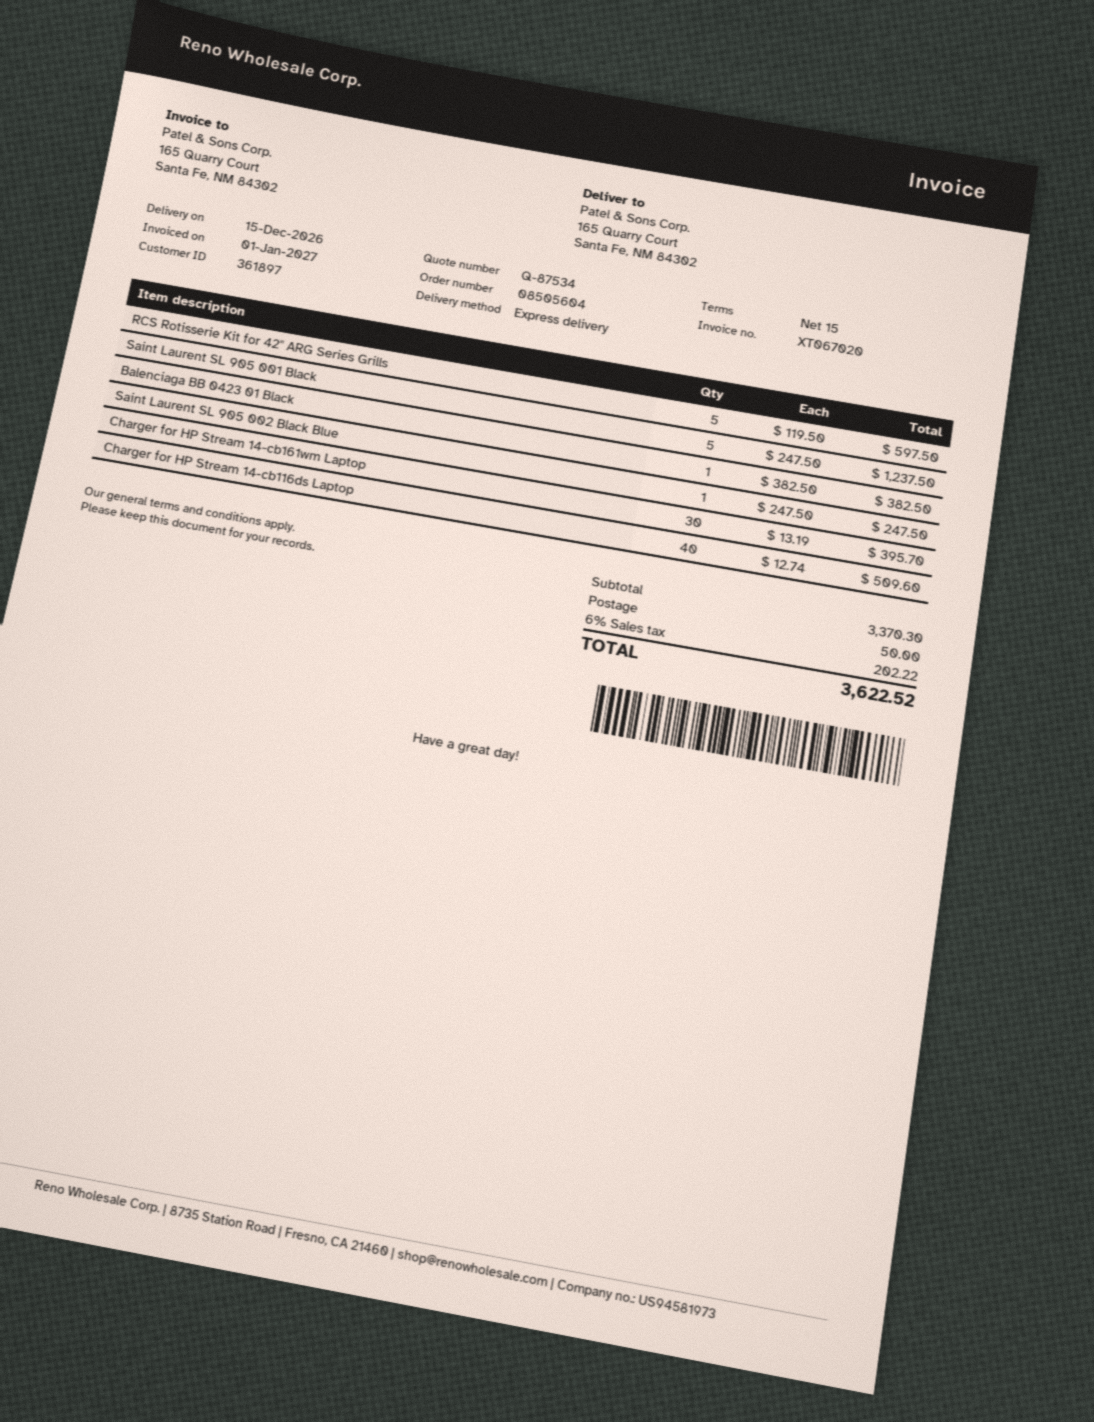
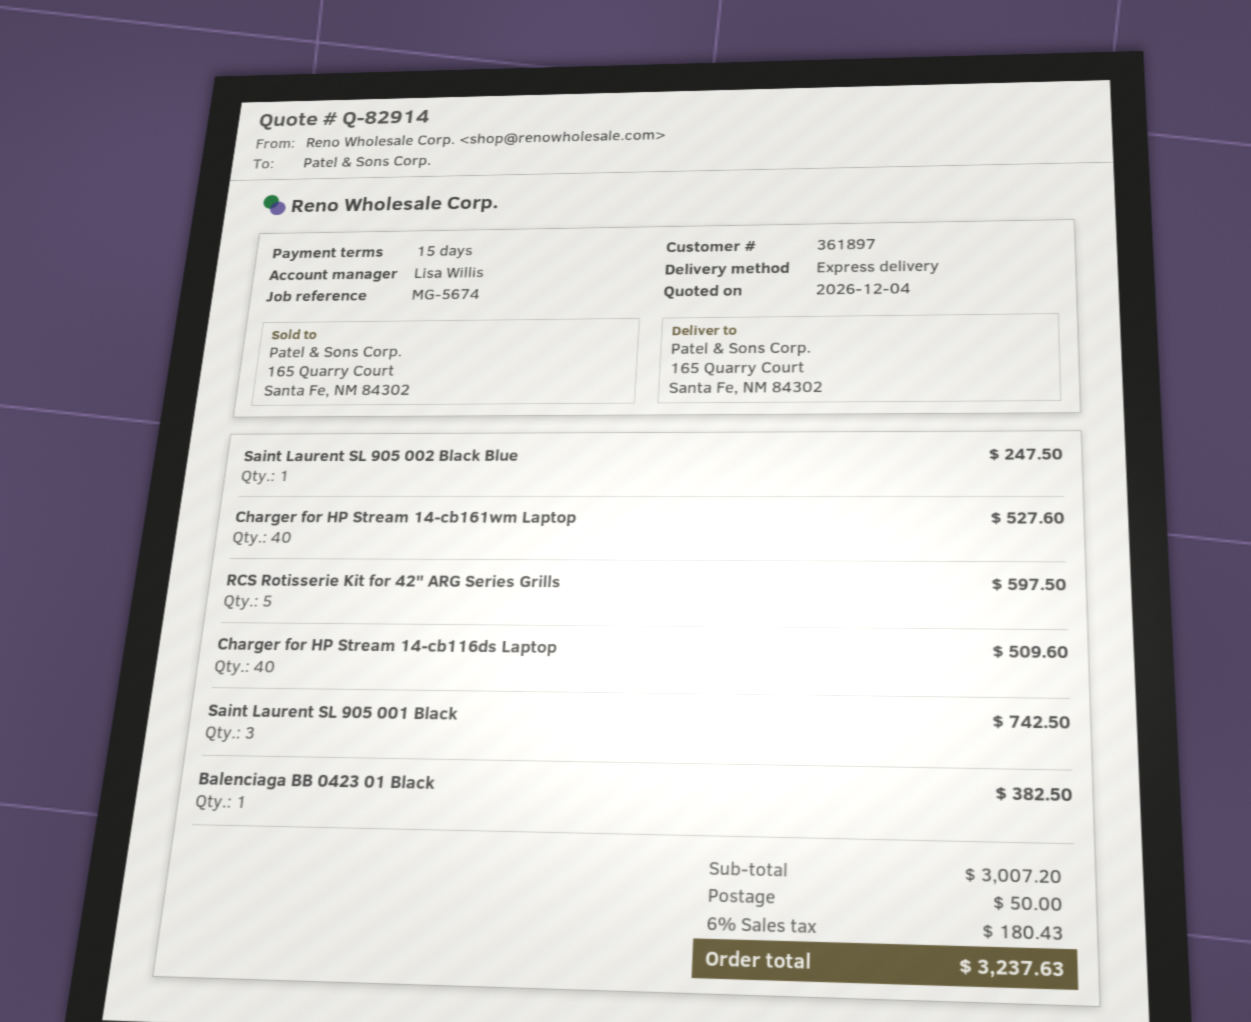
quote number: Q-87534 -> Q-82914
Saint Laurent SL 905 001 Black: 5 for 1237.50 -> 3 for 742.50
Charger for HP Stream 14-cb161wm Laptop: 30 for 395.70 -> 40 for 527.60
subtotal: 3370.30 -> 3007.20
tax: 6% = 202.22 -> 6% = 180.43
total: 3622.52 -> 3237.63

